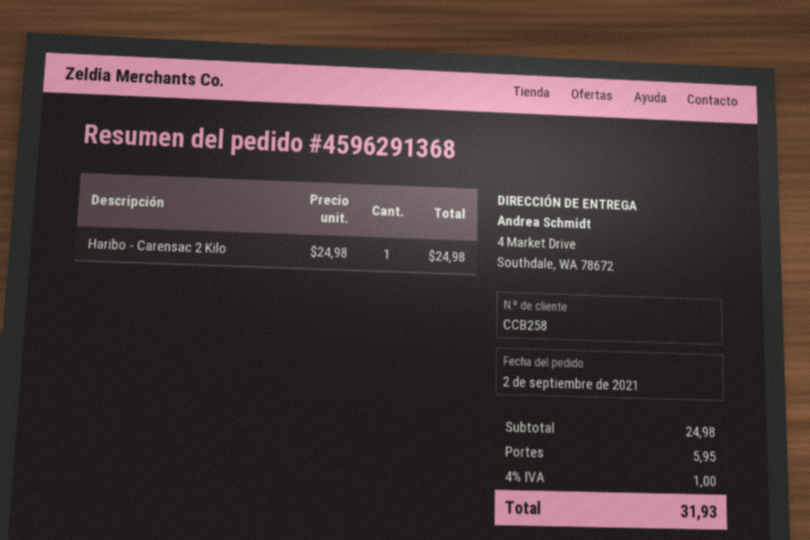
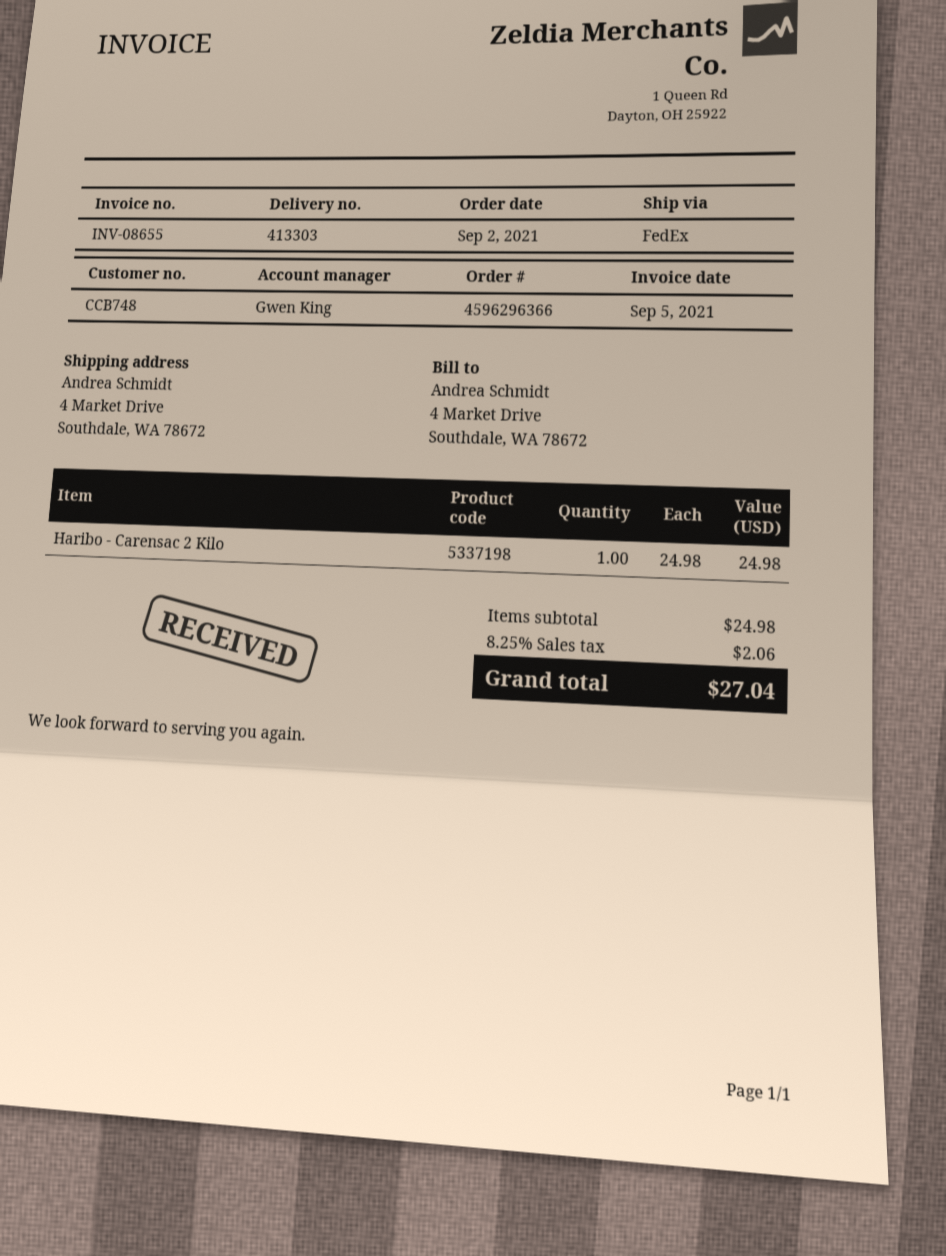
order number: 4596291368 -> 4596296366
customer number: CCB258 -> CCB748
shipping: 5.95 -> none
tax: 4% = 1.00 -> 8.25% = 2.06
total: 31.93 -> 27.04

